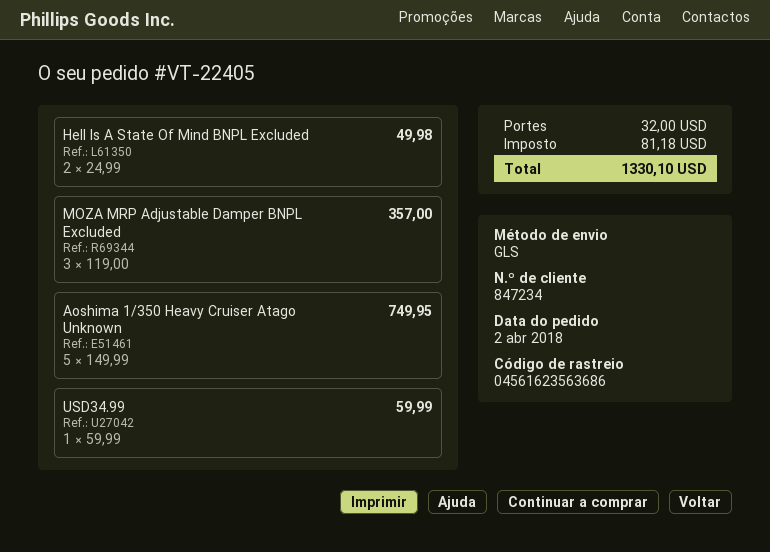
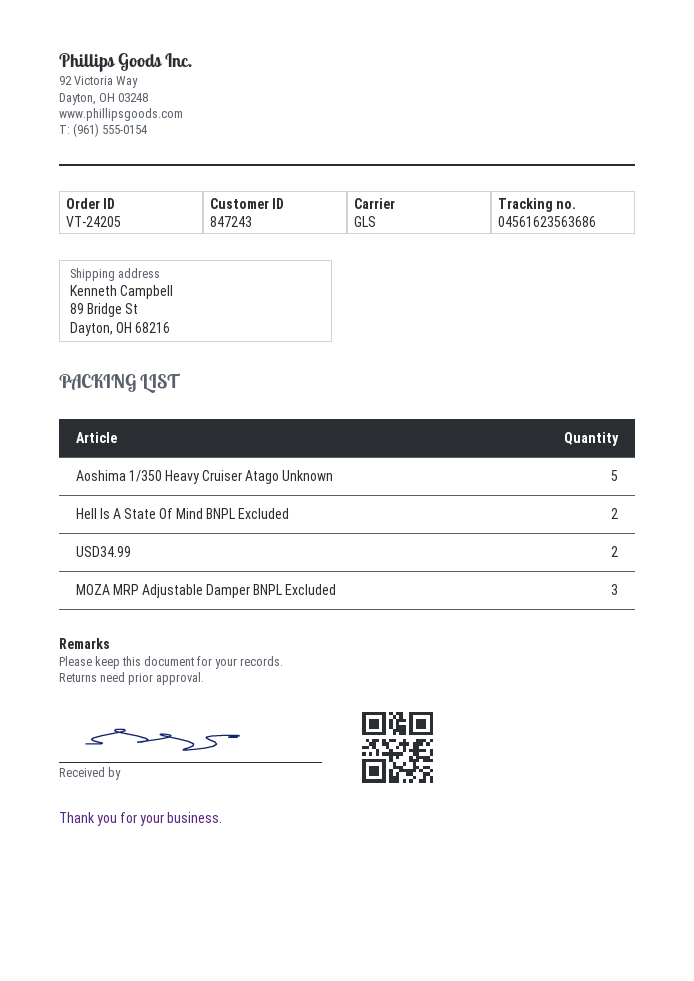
order number: VT-22405 -> VT-24205
customer number: 847234 -> 847243
USD34.99: 1 -> 2

